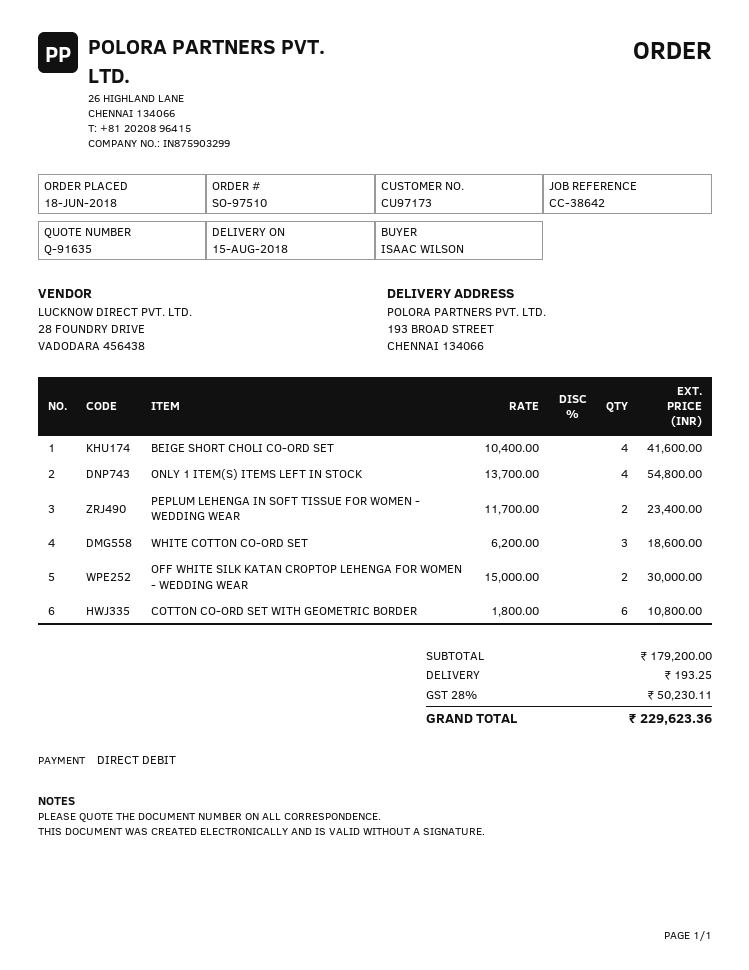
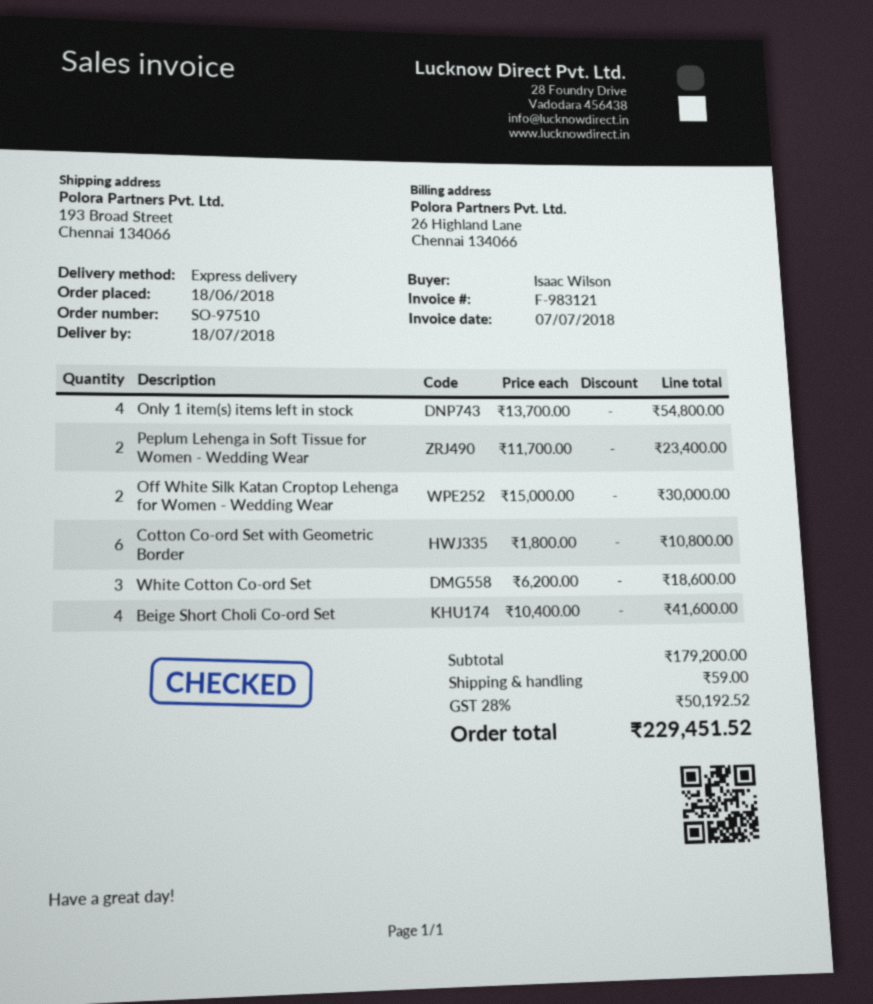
delivery date: 2018-08-15 -> 2018-07-18
shipping: 193.25 -> 59.00
tax: 28% = 50230.11 -> 28% = 50192.52
total: 229623.36 -> 229451.52

